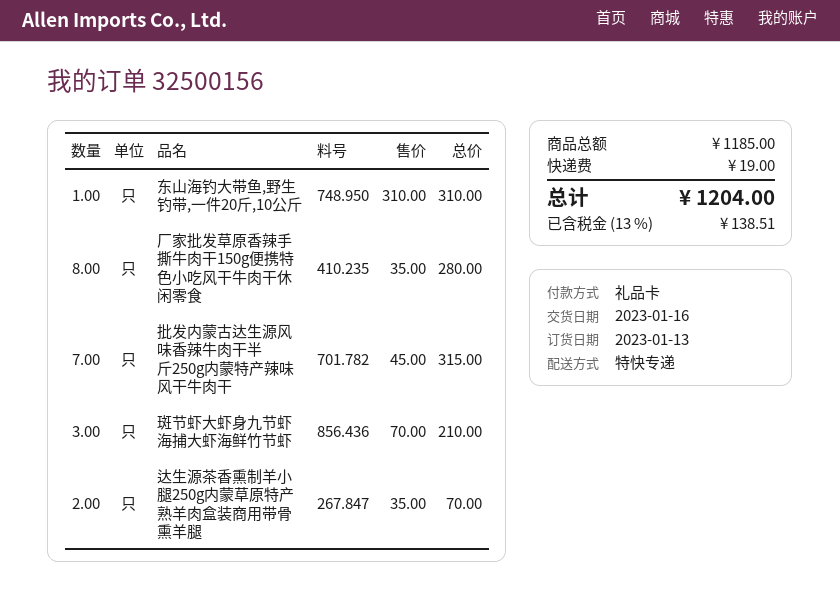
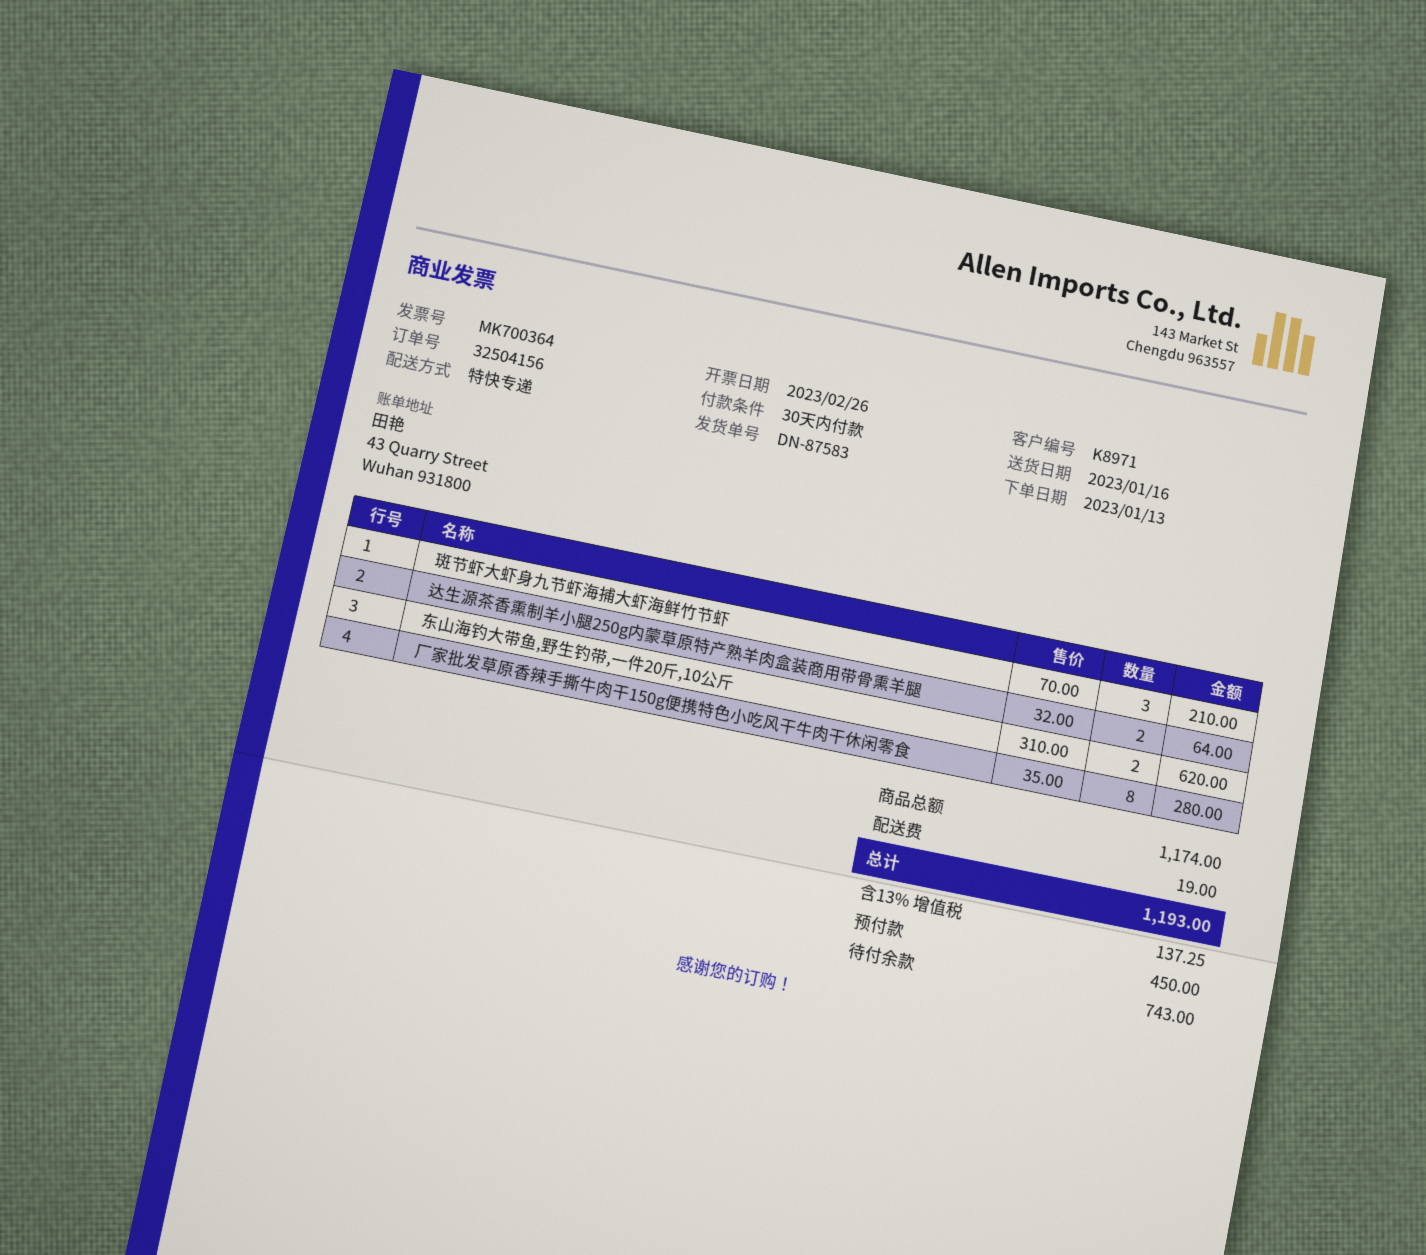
order number: 32500156 -> 32504156
东山海钓大带鱼,野生钓带,一件20斤,10公斤: 1 x 310.00 = 310.00 -> 2 x 310.00 = 620.00
批发内蒙古达生源风味香辣牛肉干半斤250g内蒙特产辣味风干牛肉干: 7 x 45.00 = 315.00 -> none
达生源茶香熏制羊小腿250g内蒙草原特产熟羊肉盒装商用带骨熏羊腿: 2 x 35.00 = 70.00 -> 2 x 32.00 = 64.00
subtotal: 1185.00 -> 1174.00
tax: 13% = 138.51 -> 13% = 137.25
total: 1204.00 -> 1193.00

